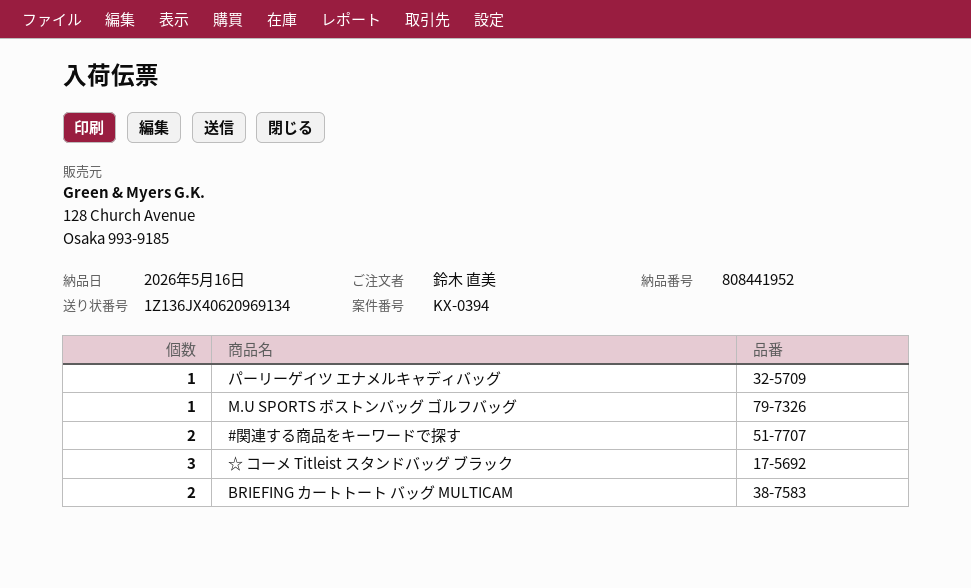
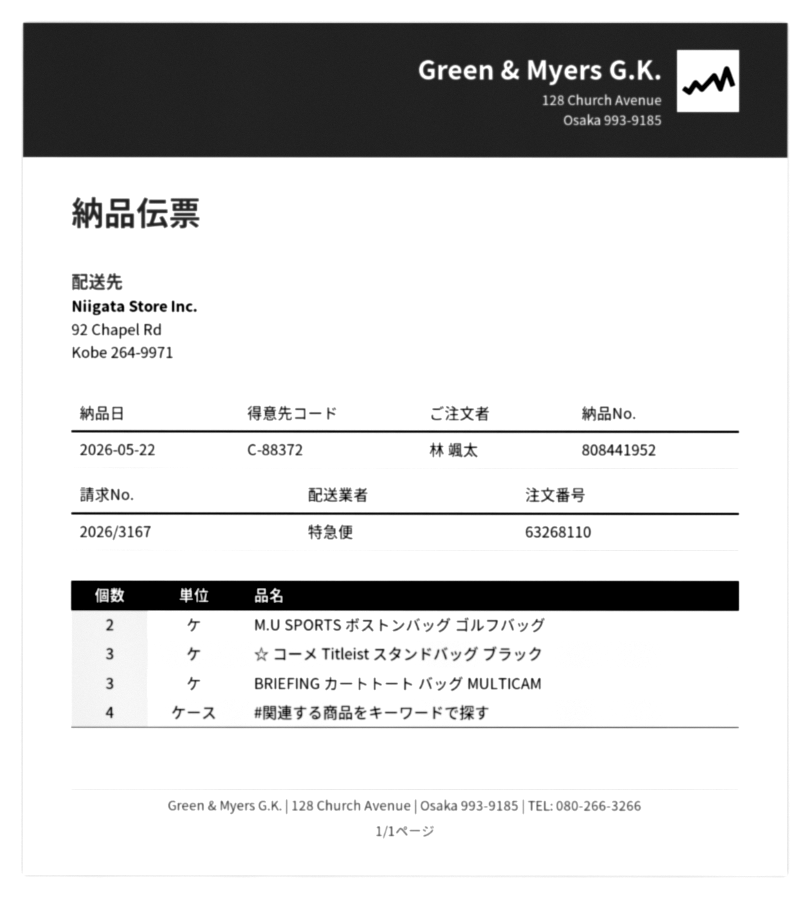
delivery date: 2026-05-16 -> 2026-05-22
ordered by: 鈴木 直美 -> 林 颯太
パーリーゲイツ エナメルキャディバッグ: 1 -> none
M.U SPORTS ボストンバッグ ゴルフバッグ: 1 -> 2
#関連する商品をキーワードで探す: 2 -> 4
BRIEFING カートトート バッグ MULTICAM: 2 -> 3

